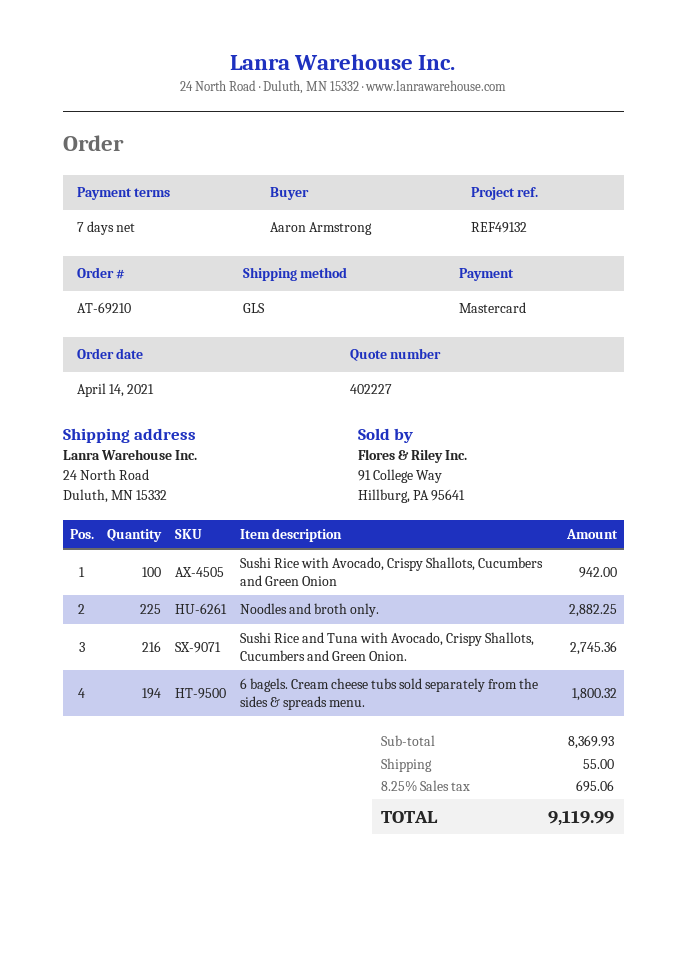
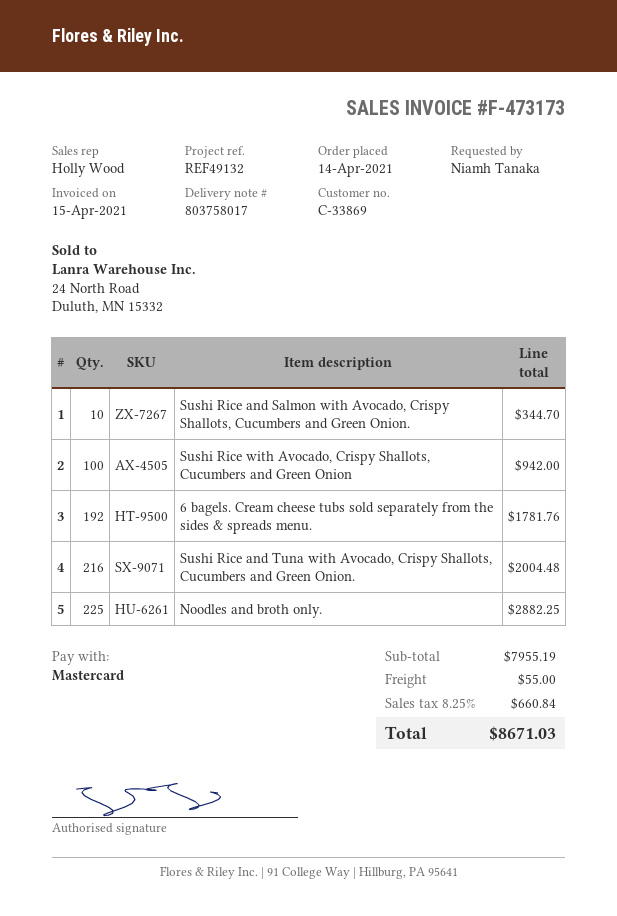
ordered by: Aaron Armstrong -> Niamh Tanaka
Sushi Rice and Tuna with Avocado, Crispy Shallots, Cucumbers and Green Onion.: 216 for 2745.36 -> 216 for 2004.48
6 bagels. Cream cheese tubs sold separately from the sides & spreads menu.: 194 for 1800.32 -> 192 for 1781.76
Sushi Rice and Salmon with Avocado, Crispy Shallots, Cucumbers and Green Onion.: none -> 10 for 344.70
subtotal: 8369.93 -> 7955.19
tax: 8.25% = 695.06 -> 8.25% = 660.84
total: 9119.99 -> 8671.03

